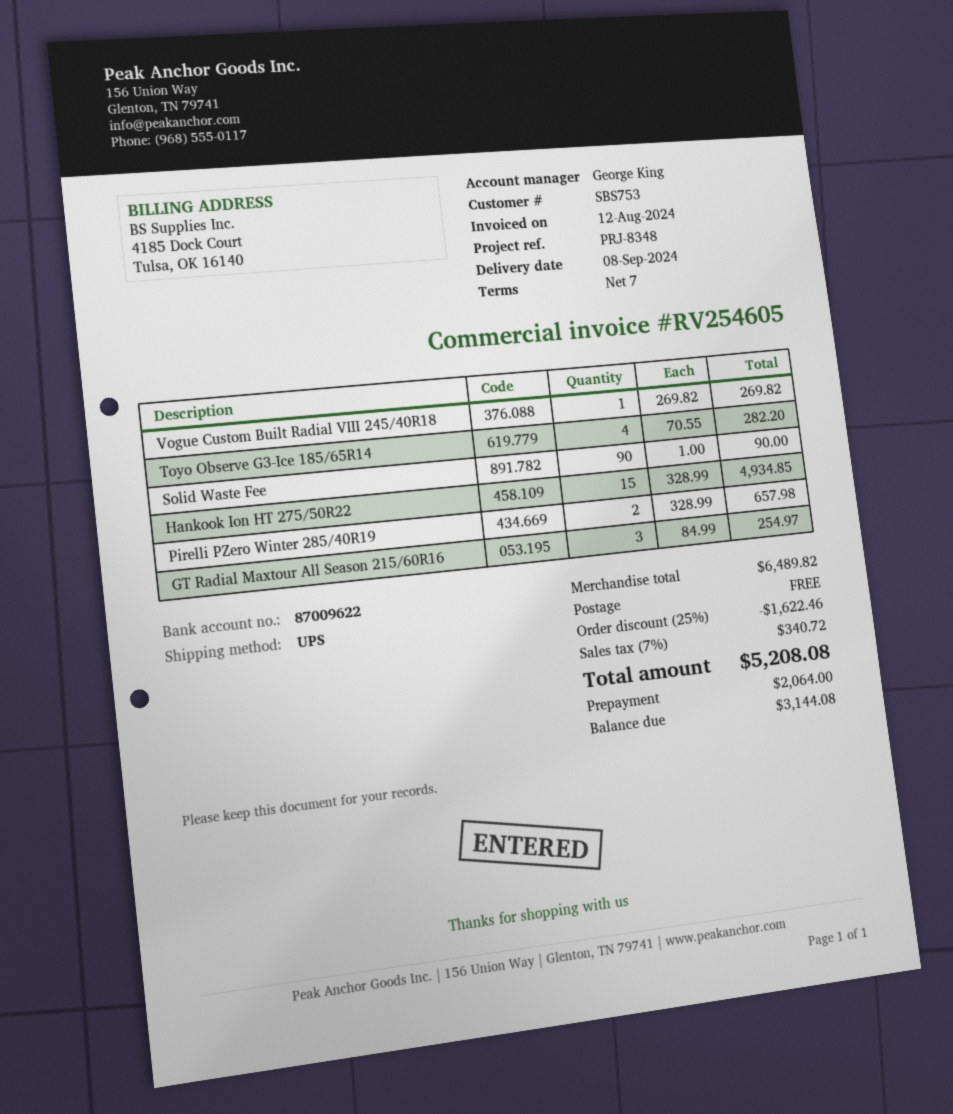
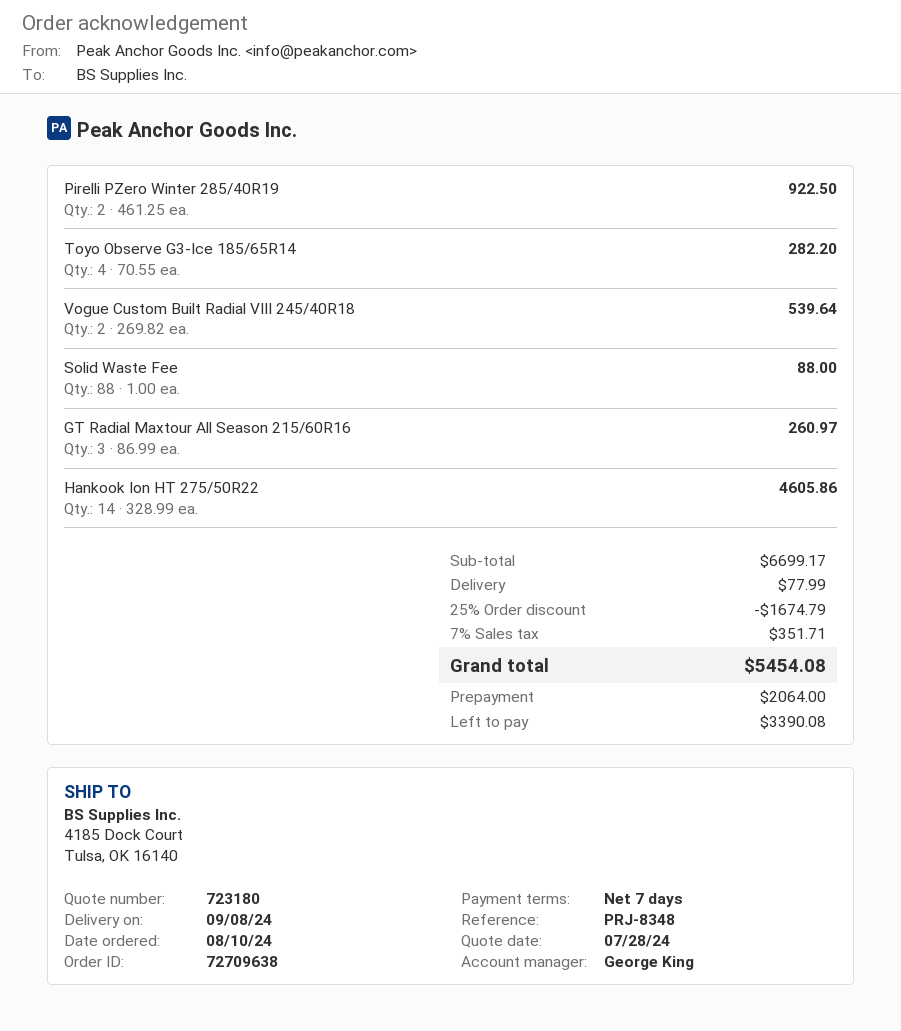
Vogue Custom Built Radial VIII 245/40R18: 1 x 269.82 = 269.82 -> 2 x 269.82 = 539.64
Solid Waste Fee: 90 x 1.00 = 90.00 -> 88 x 1.00 = 88.00
Hankook Ion HT 275/50R22: 15 x 328.99 = 4934.85 -> 14 x 328.99 = 4605.86
Pirelli PZero Winter 285/40R19: 2 x 328.99 = 657.98 -> 2 x 461.25 = 922.50
GT Radial Maxtour All Season 215/60R16: 3 x 84.99 = 254.97 -> 3 x 86.99 = 260.97
subtotal: 6489.82 -> 6699.17
discount: 25% = 1622.46 -> 25% = 1674.79
shipping: 0.00 -> 77.99
tax: 7% = 340.72 -> 7% = 351.71
total: 5208.08 -> 5454.08
balance: 3144.08 -> 3390.08

